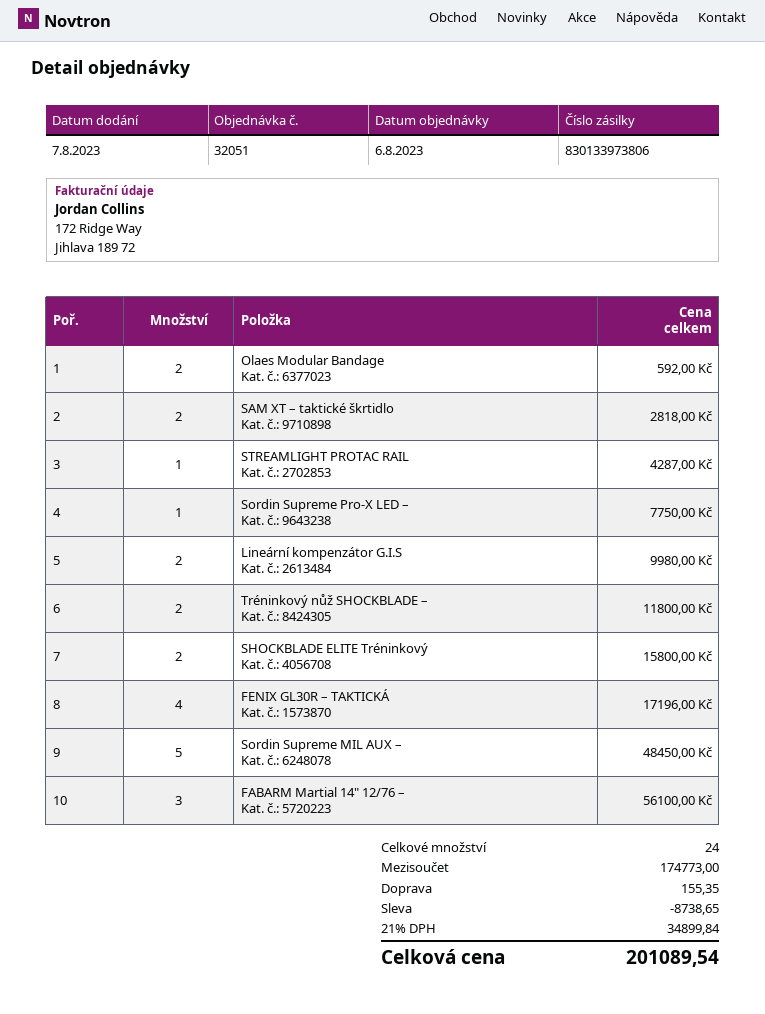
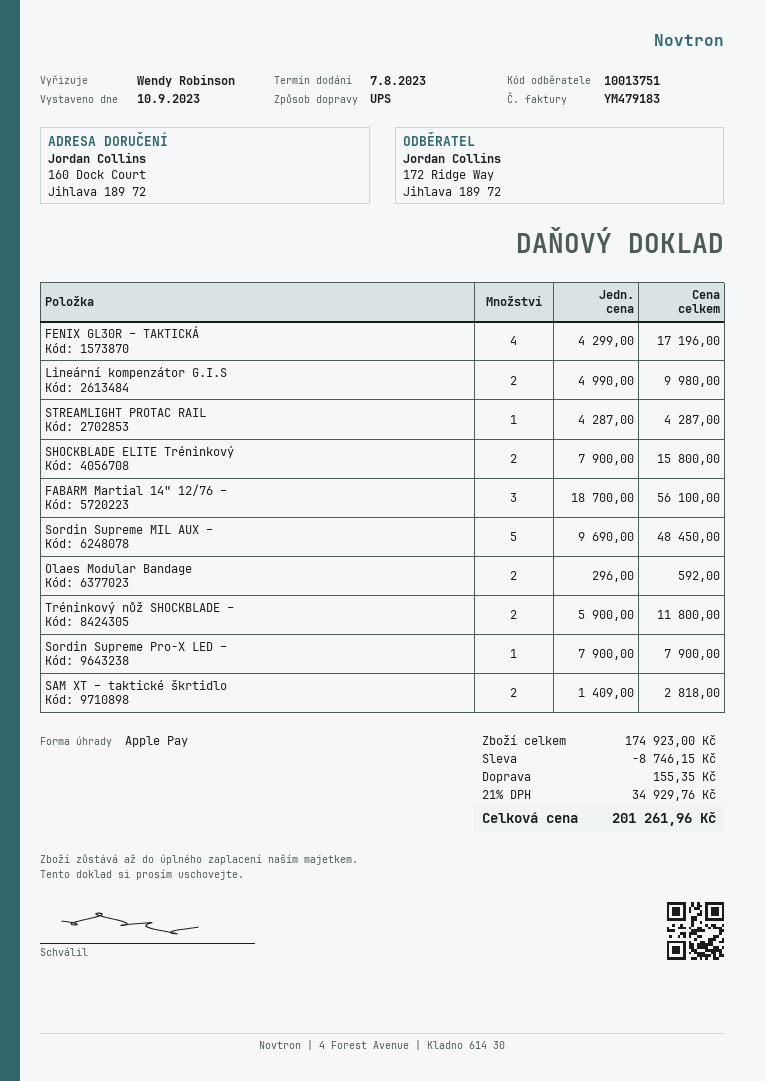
Sordin Supreme Pro-X LED –: 1 for 7750.00 -> 1 for 7900.00
subtotal: 174773.00 -> 174923.00
discount: 8738.65 -> 8746.15
tax: 21% = 34899.84 -> 21% = 34929.76
total: 201089.54 -> 201261.96

